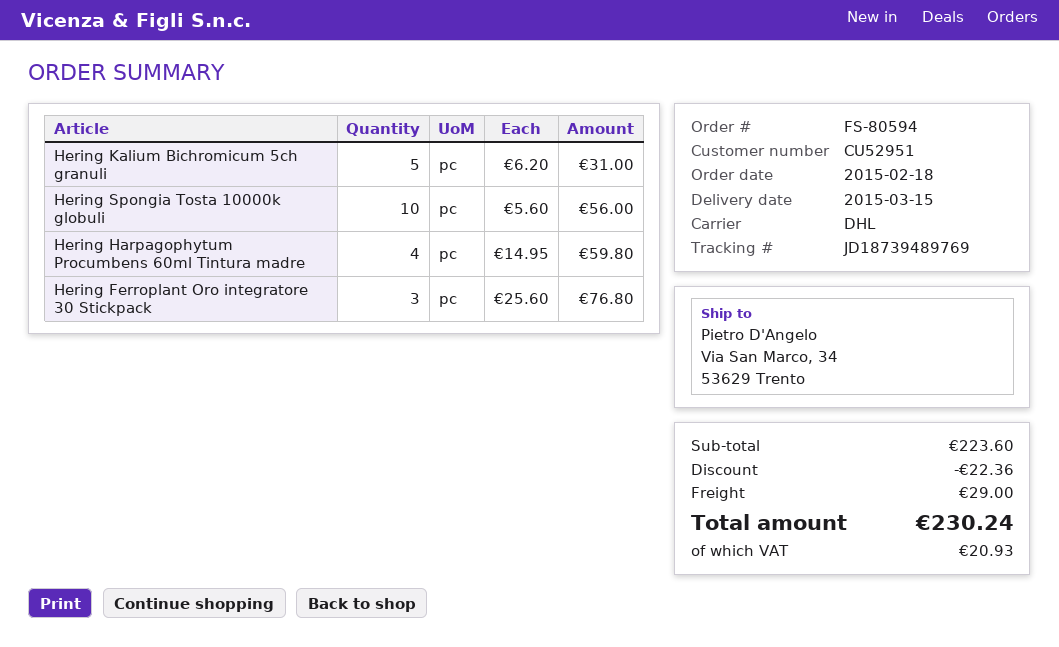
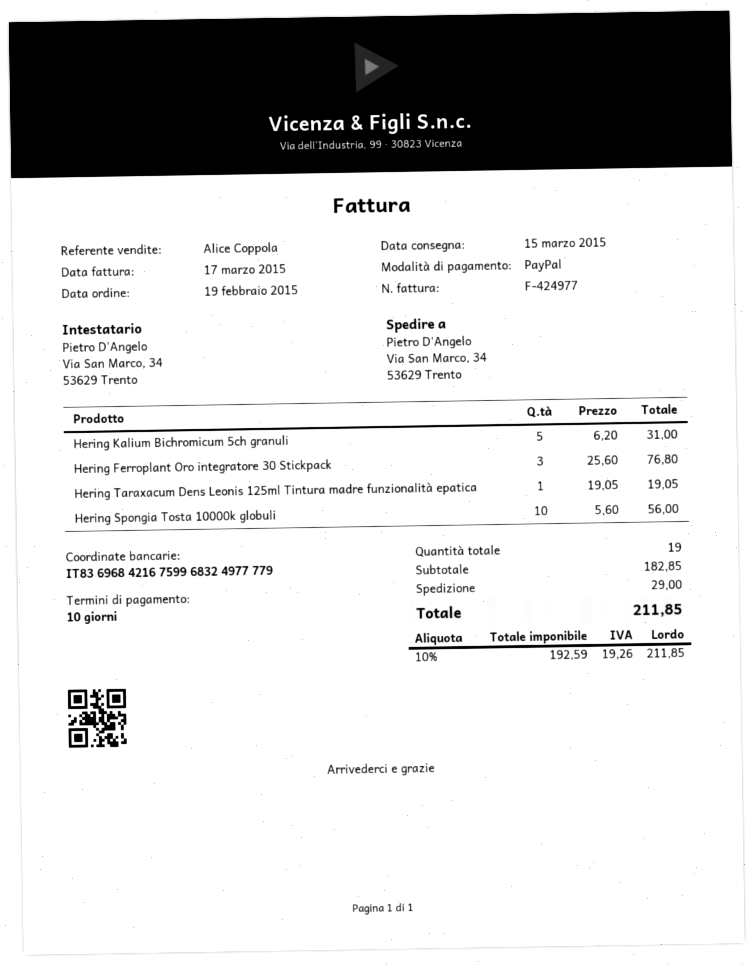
order date: 2015-02-18 -> 2015-02-19
Hering Harpagophytum Procumbens 60ml Tintura madre: 4 x 14.95 = 59.80 -> none
Hering Taraxacum Dens Leonis 125ml Tintura madre funzionalità epatica: none -> 1 x 19.05 = 19.05
subtotal: 223.60 -> 182.85
discount: 22.36 -> none
tax: 20.93 -> 19.26
total: 230.24 -> 211.85

